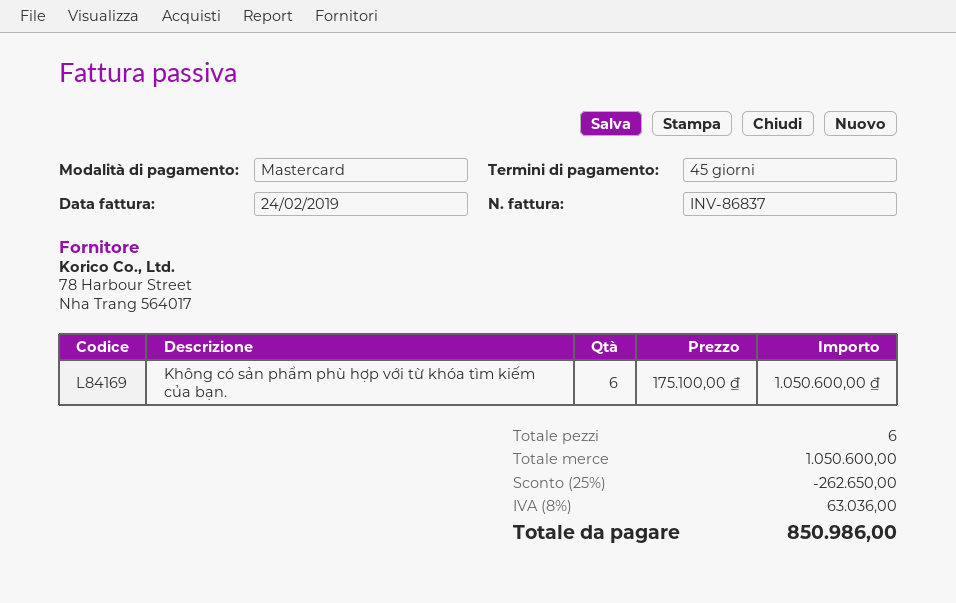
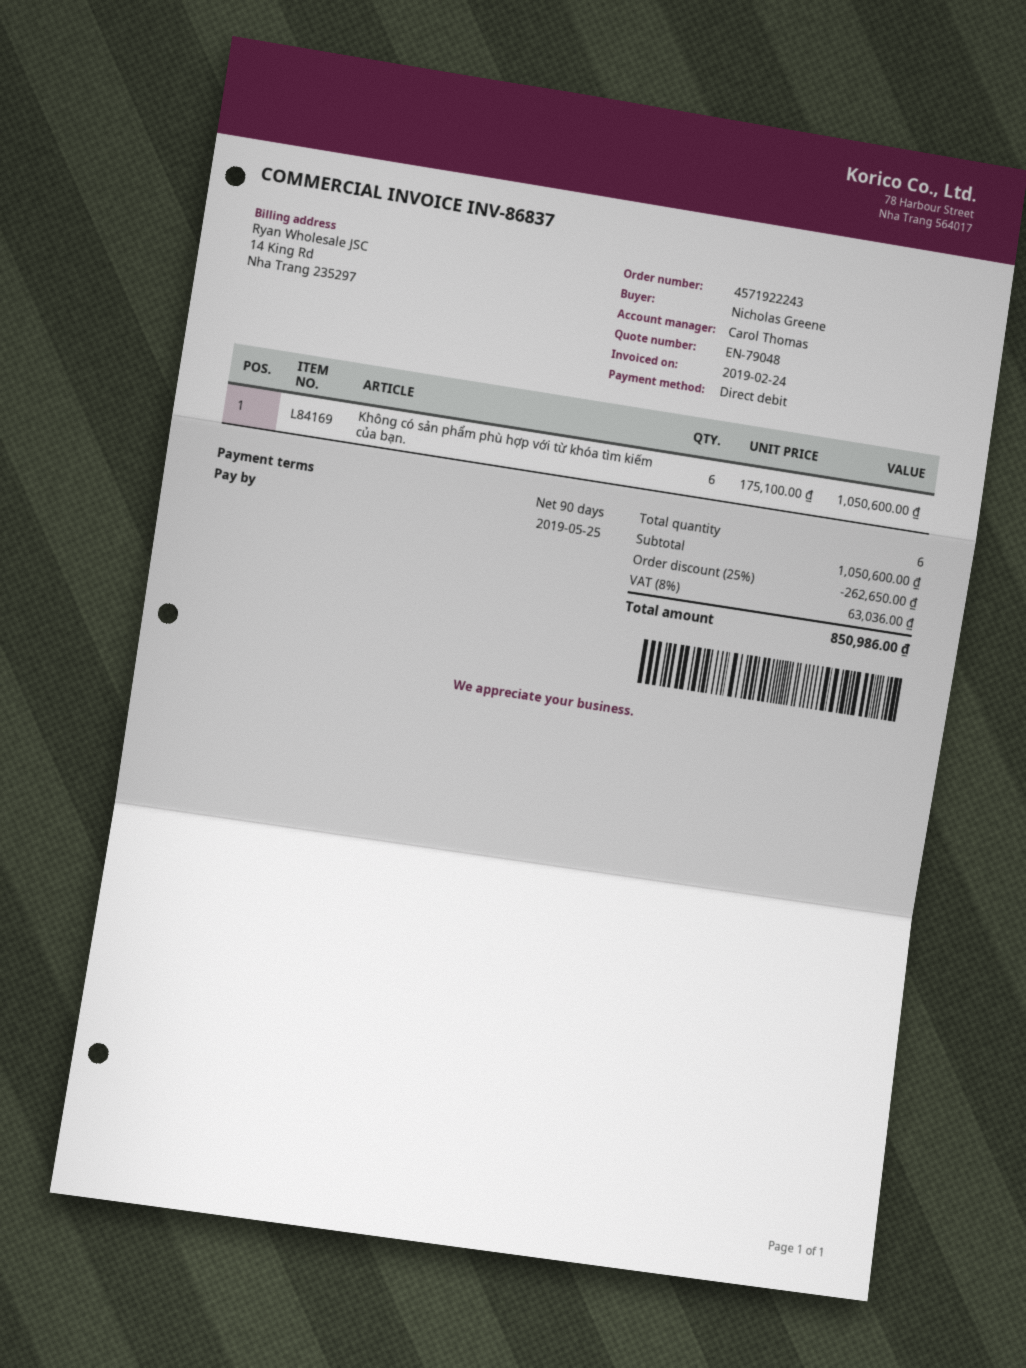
payment terms: 45 days -> 90 days
payment method: Mastercard -> direct debit

